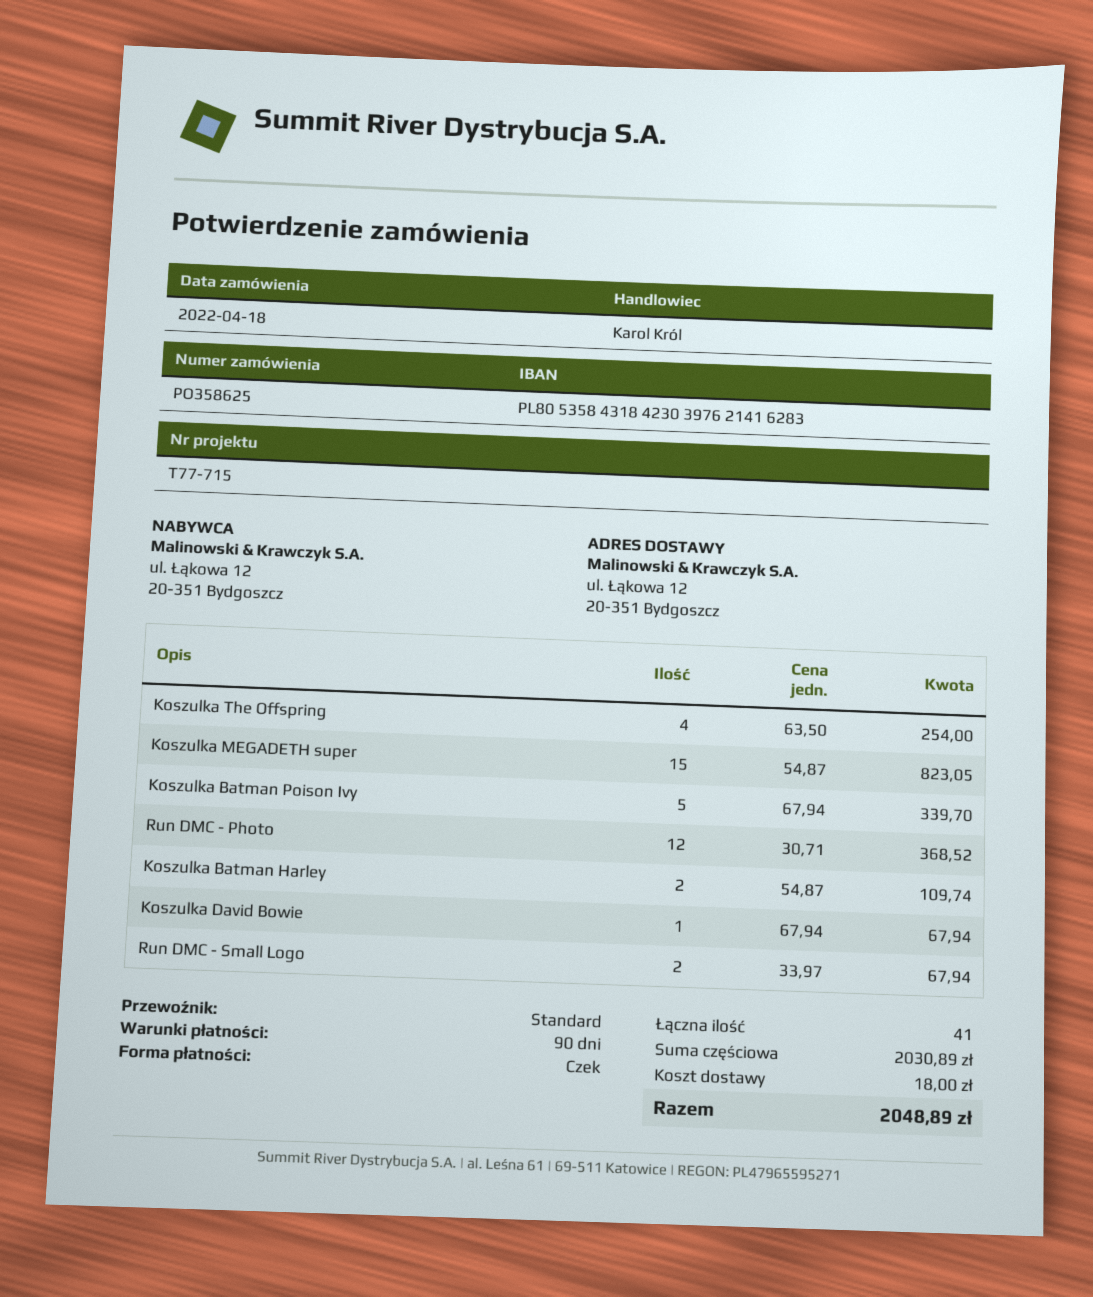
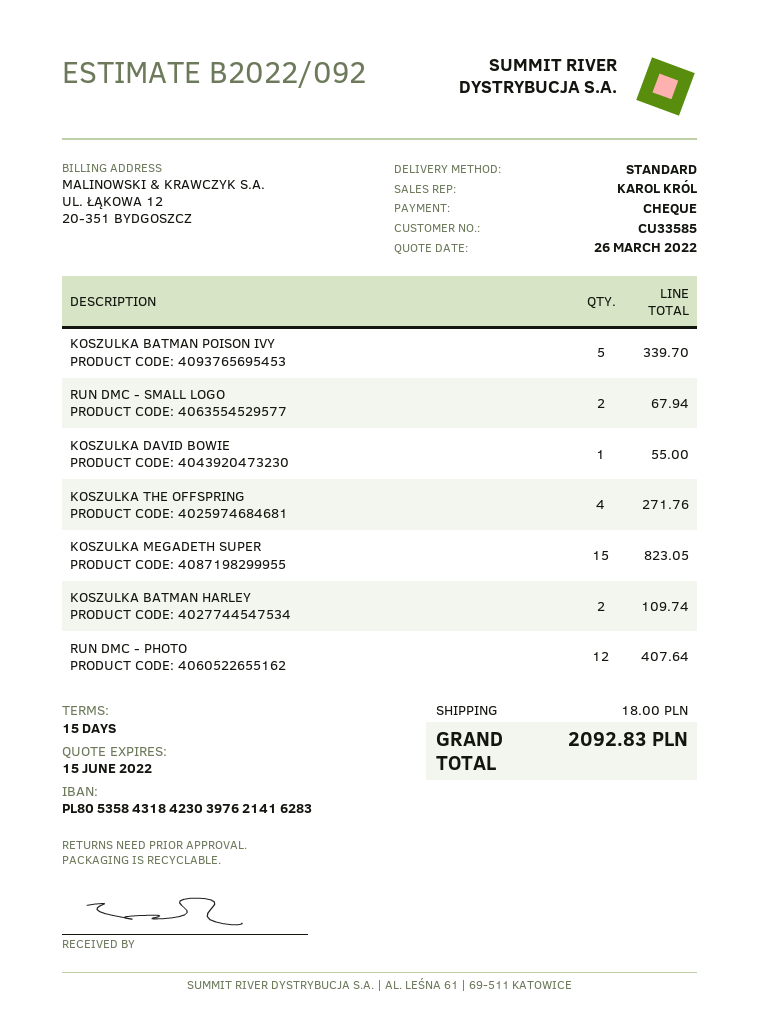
payment terms: 90 days -> 15 days
Koszulka The Offspring: 4 for 254.00 -> 4 for 271.76
Run DMC - Photo: 12 for 368.52 -> 12 for 407.64
Koszulka David Bowie: 1 for 67.94 -> 1 for 55.00
total: 2048.89 -> 2092.83

